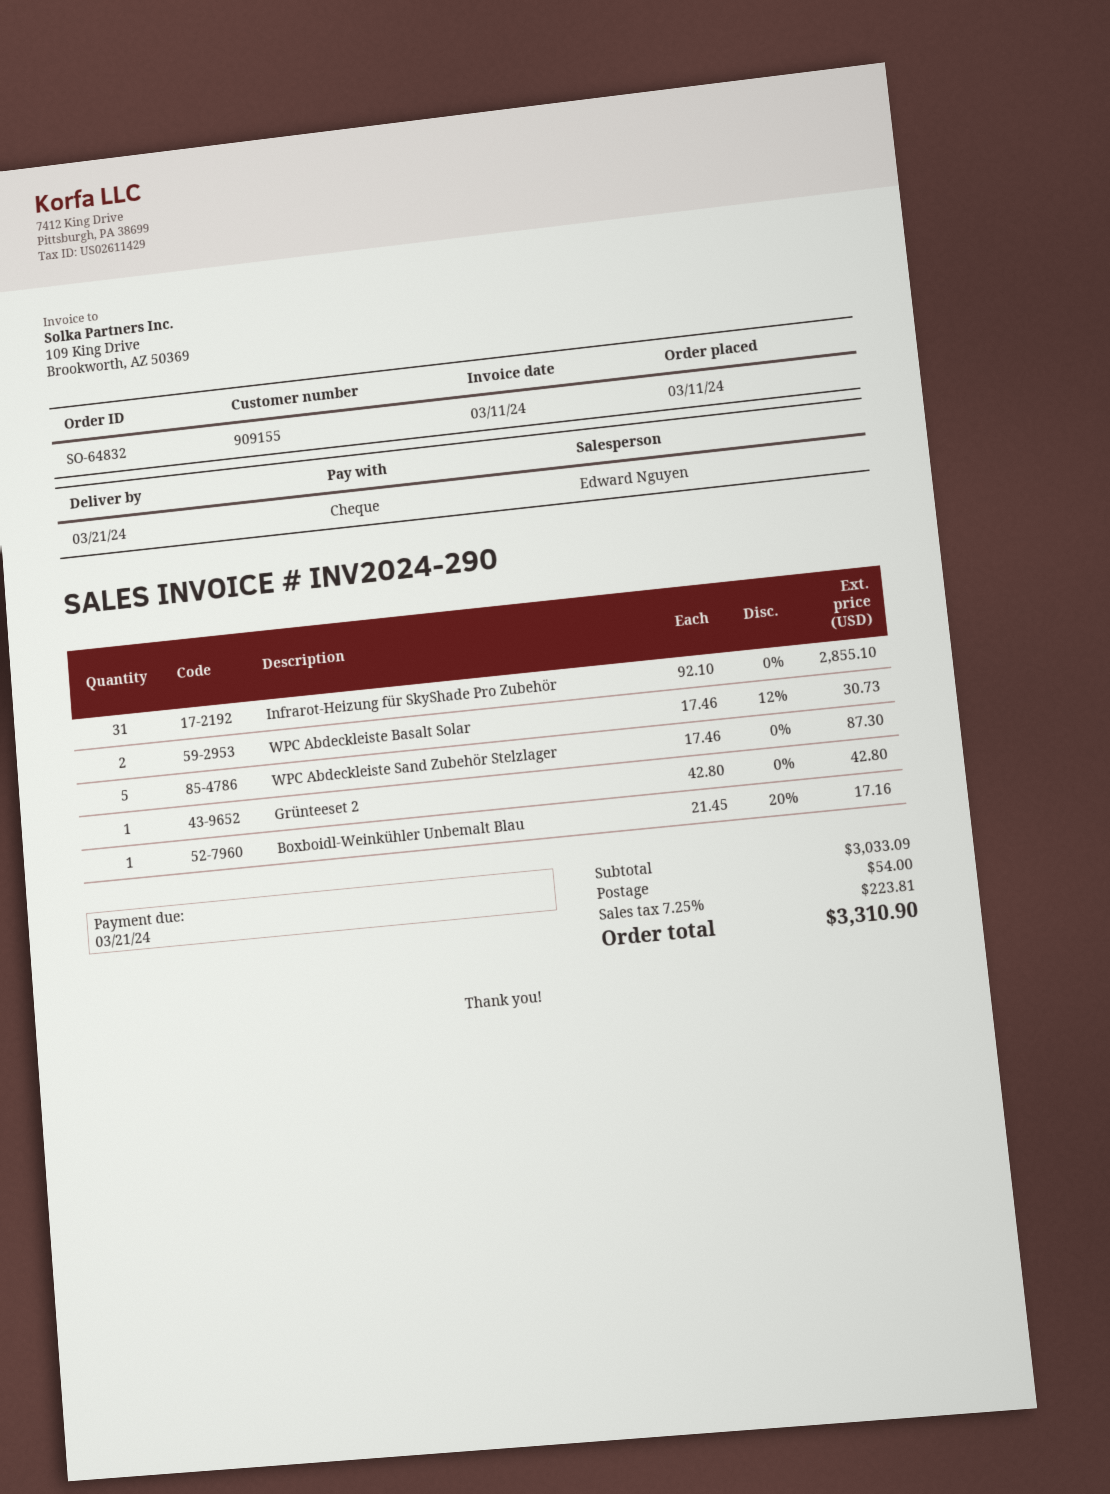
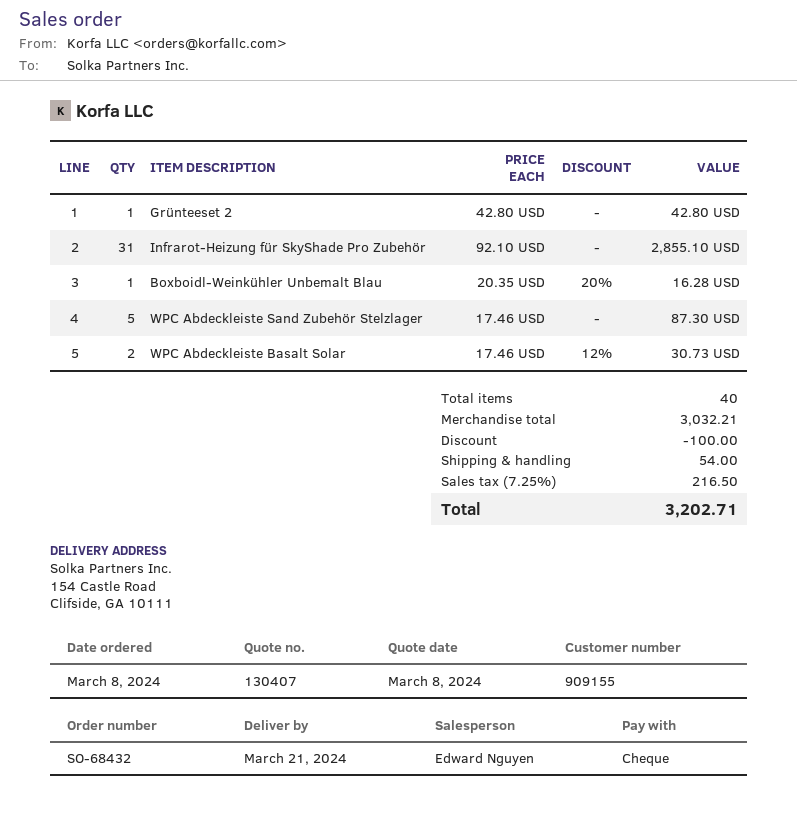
order number: SO-64832 -> SO-68432
order date: 2024-03-11 -> 2024-03-08
Boxboidl-Weinkühler Unbemalt Blau: 1 x 21.45 - 20% = 17.16 -> 1 x 20.35 - 20% = 16.28
subtotal: 3033.09 -> 3032.21
discount: none -> 100.00
tax: 7.25% = 223.81 -> 7.25% = 216.50
total: 3310.90 -> 3202.71

